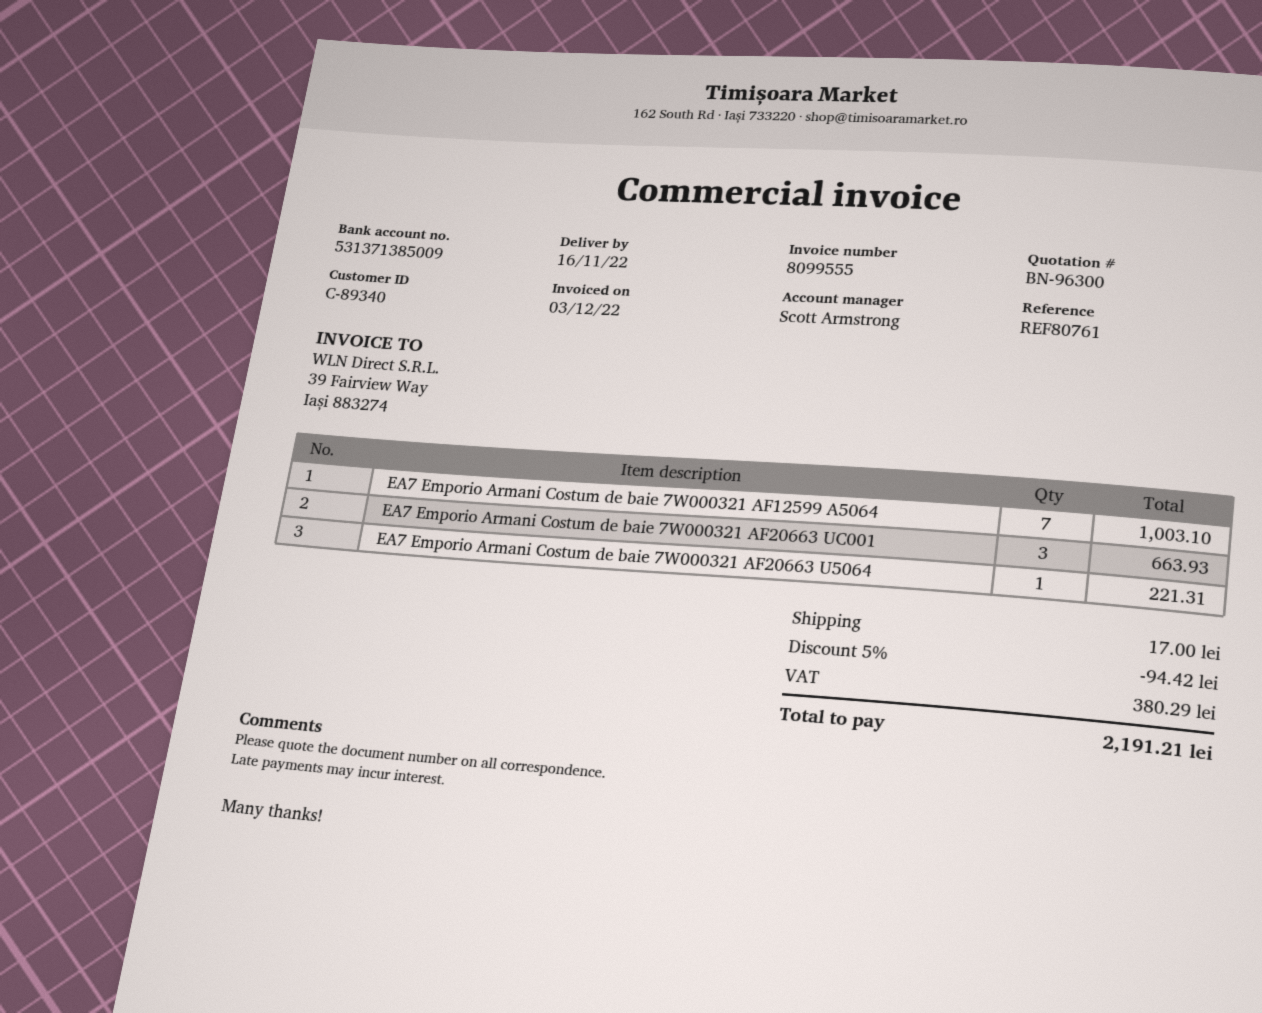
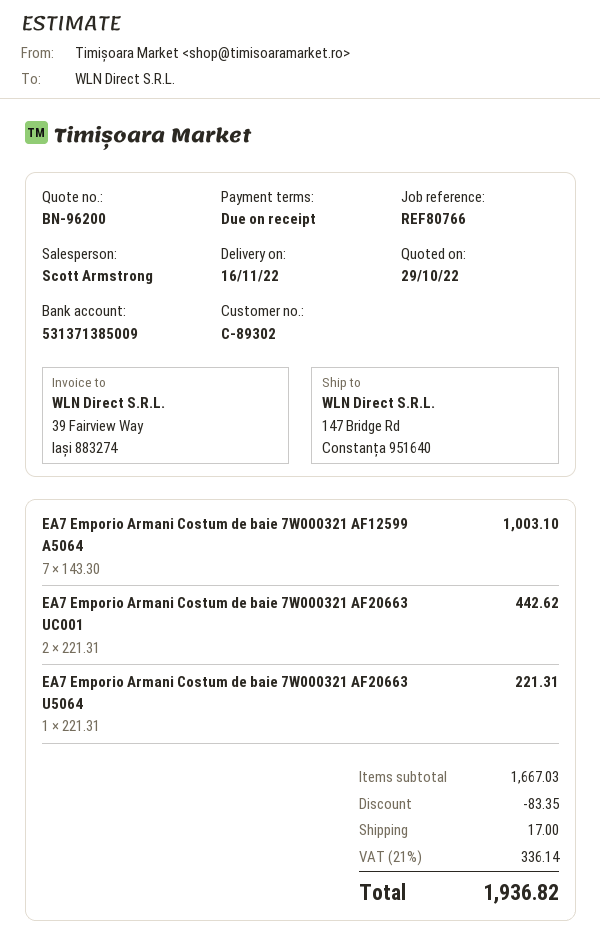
quote number: BN-96300 -> BN-96200
customer number: C-89340 -> C-89302
reference: REF80761 -> REF80766
EA7 Emporio Armani Costum de baie 7W000321 AF20663 UC001: 3 for 663.93 -> 2 for 442.62
discount: 94.42 -> 83.35
tax: 380.29 -> 336.14
total: 2191.21 -> 1936.82

